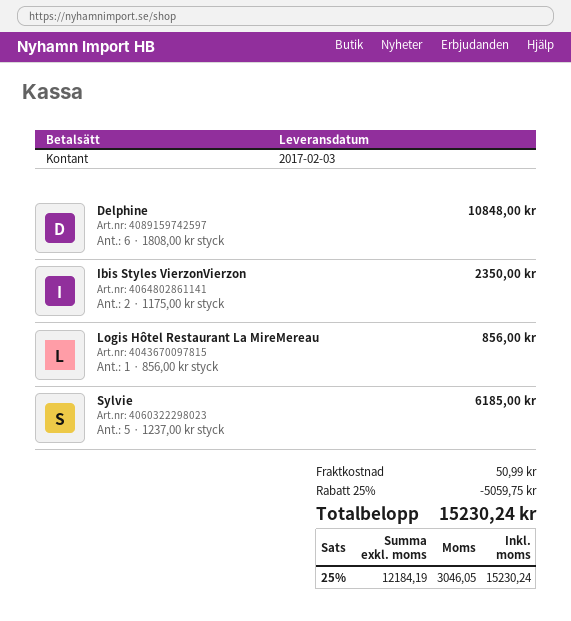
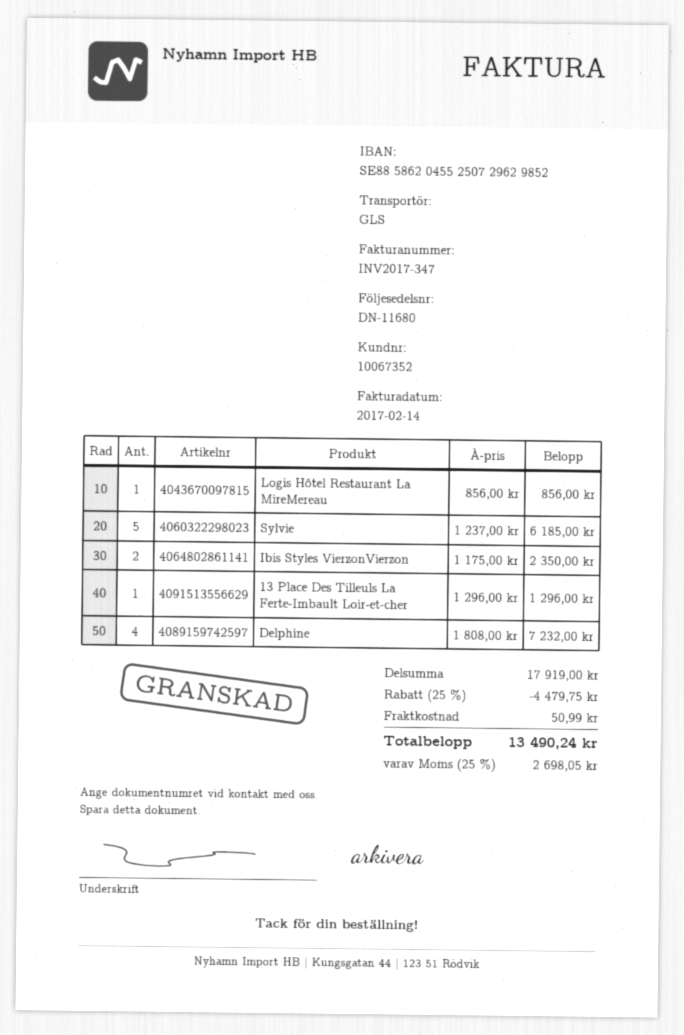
Delphine: 6 x 1808.00 = 10848.00 -> 4 x 1808.00 = 7232.00
13 Place Des Tilleuls La Ferte-Imbault Loir-et-cher: none -> 1 x 1296.00 = 1296.00
discount: 25% = 5059.75 -> 25% = 4479.75
tax: 25% = 3046.05 -> 25% = 2698.05
total: 15230.24 -> 13490.24

